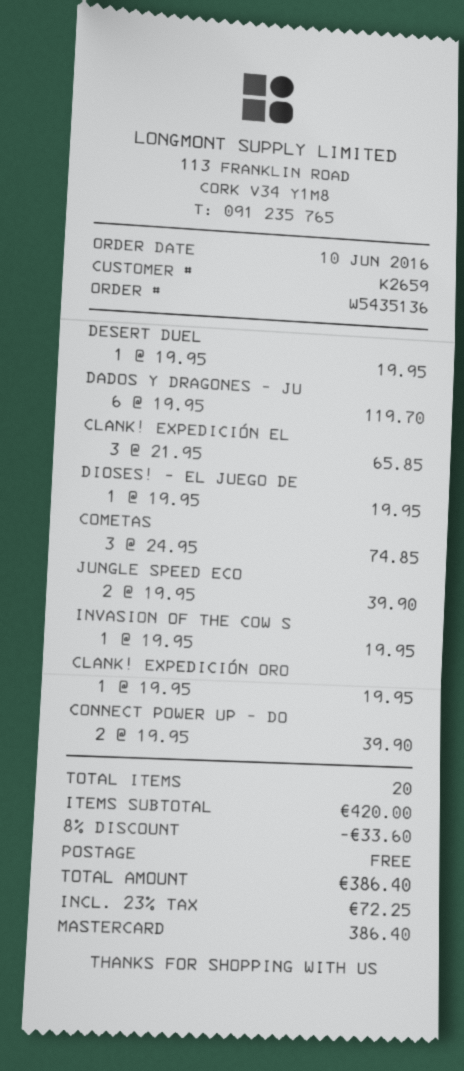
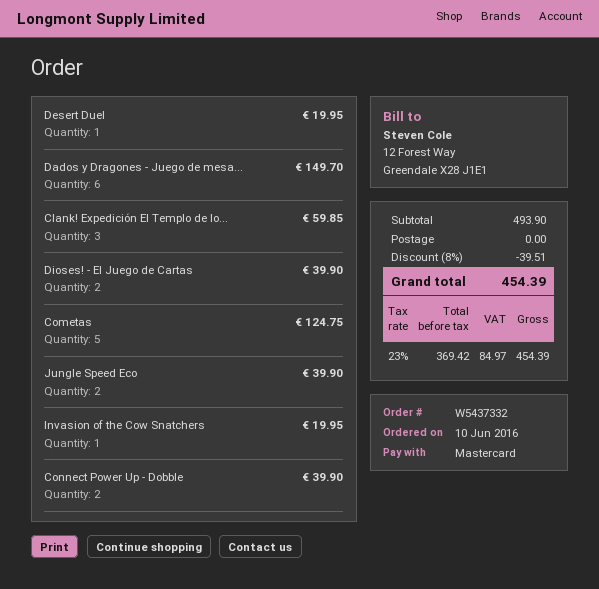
order number: W5435136 -> W5437332
DADOS Y DRAGONES - JU: 6 for 119.70 -> 6 for 149.70
CLANK! EXPEDICIÓN EL: 3 for 65.85 -> 3 for 59.85
DIOSES! - EL JUEGO DE: 1 for 19.95 -> 2 for 39.90
COMETAS: 3 for 74.85 -> 5 for 124.75
CLANK! EXPEDICIÓN ORO: 1 for 19.95 -> none
subtotal: 420.00 -> 493.90
discount: 8% = 33.60 -> 8% = 39.51
tax: 23% = 72.25 -> 23% = 84.97
total: 386.40 -> 454.39

